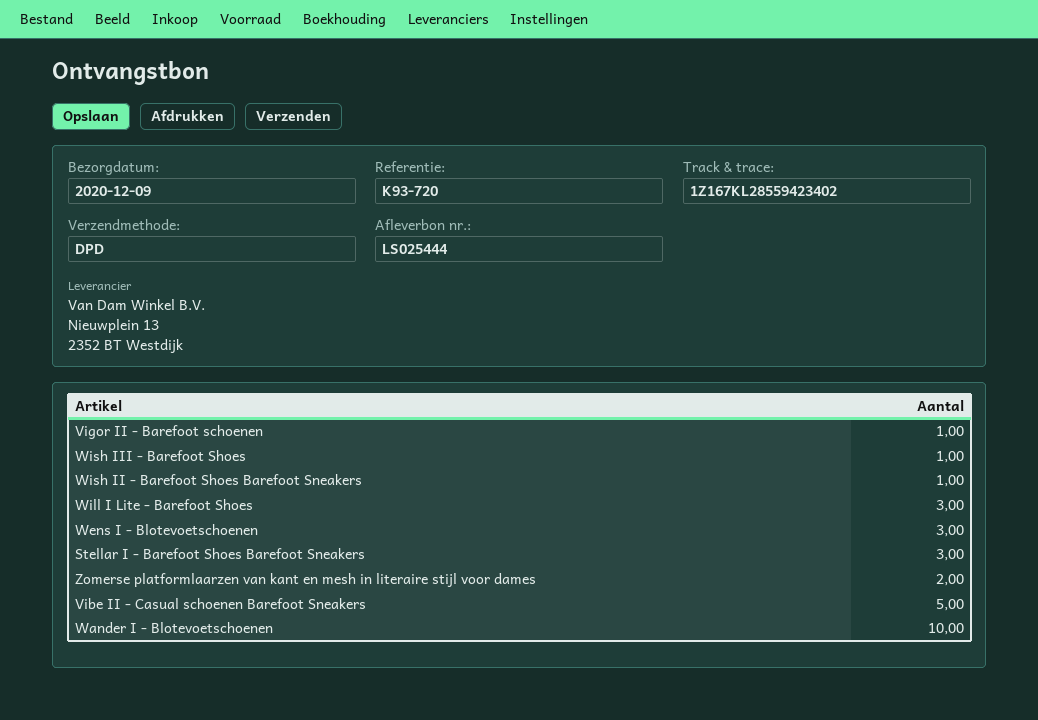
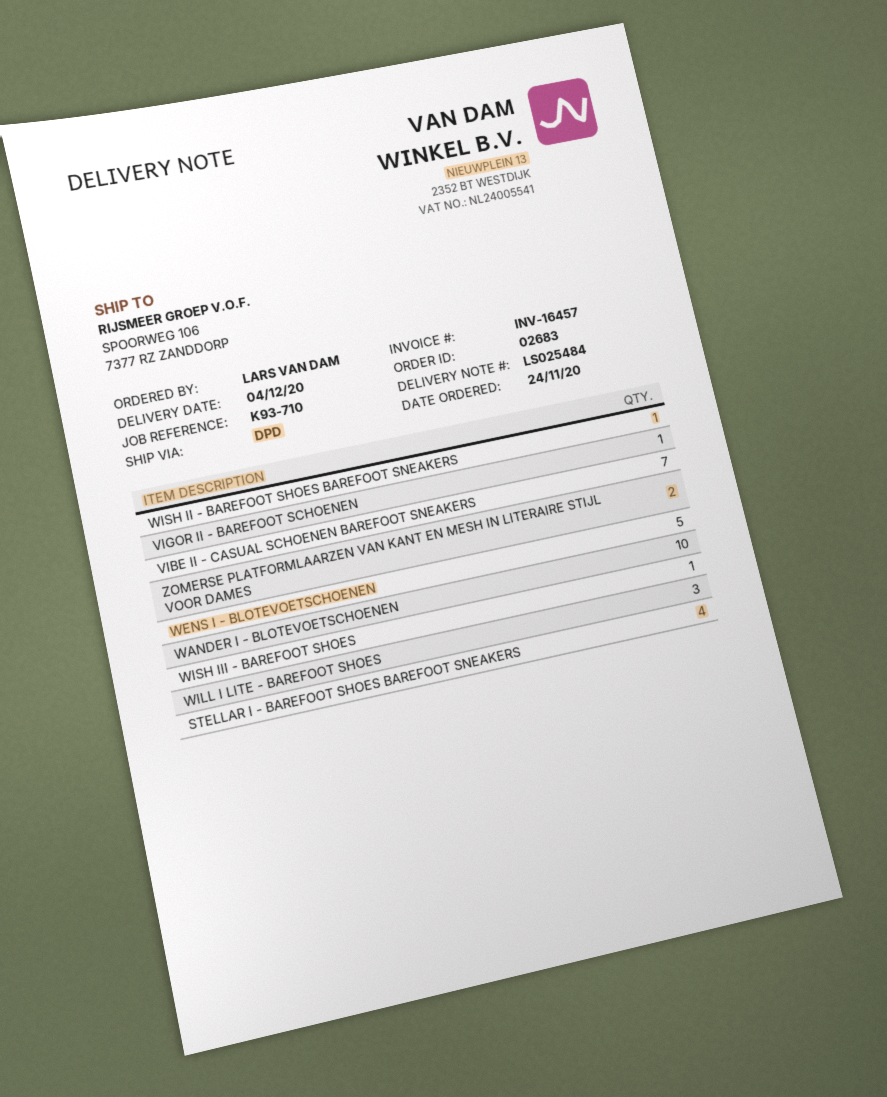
delivery note number: LS025444 -> LS025484
delivery date: 2020-12-09 -> 2020-12-04
reference: K93-720 -> K93-710
Wens Ⅰ - Blotevoetschoenen: 3 -> 5
Stellar I - Barefoot Shoes Barefoot Sneakers: 3 -> 4
Vibe II - Casual schoenen Barefoot Sneakers: 5 -> 7

